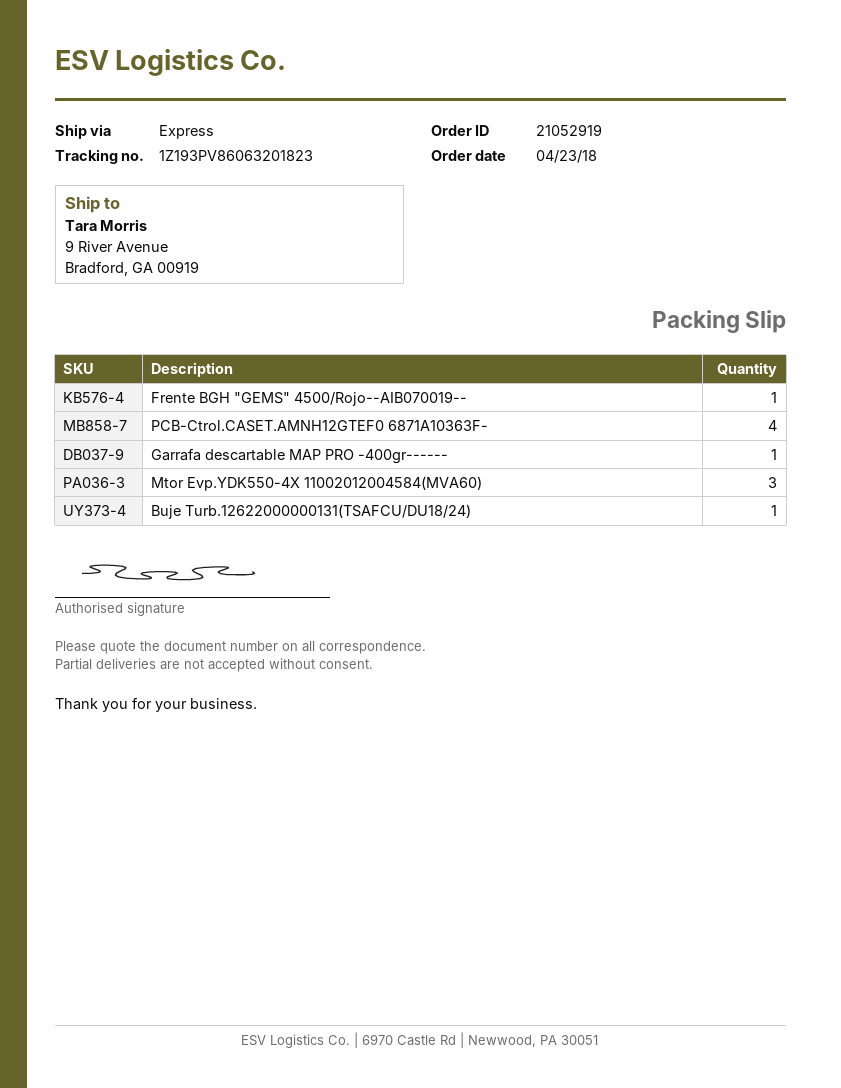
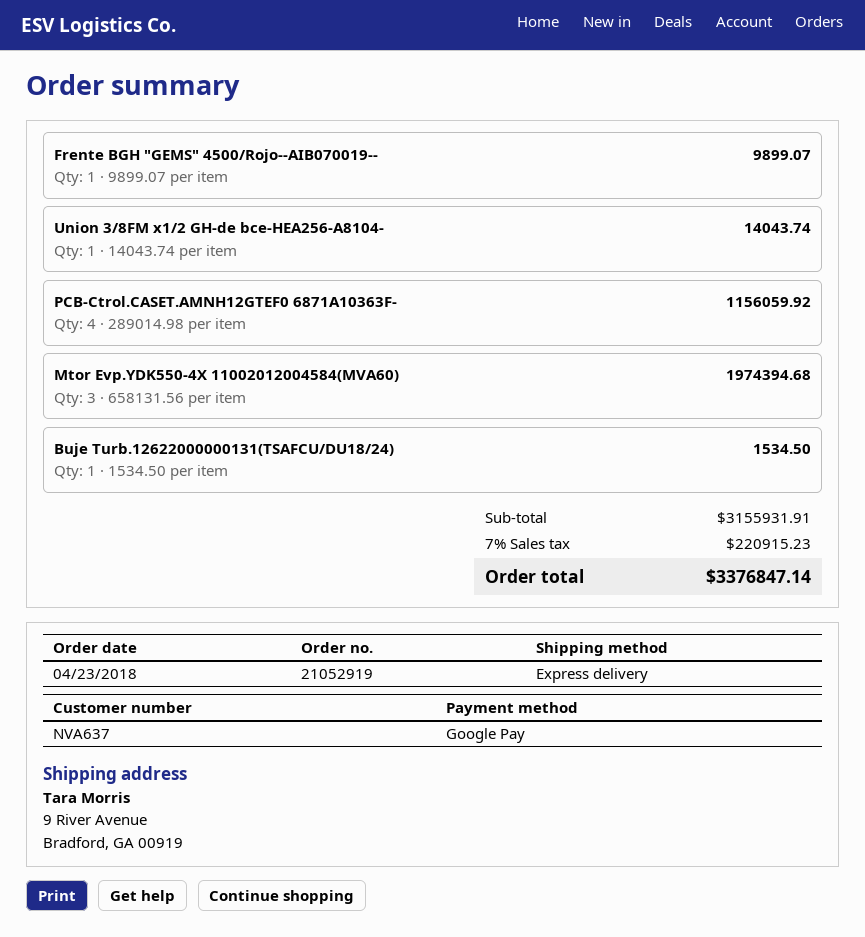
Garrafa descartable MAP PRO -400gr------: 1 -> none
Union 3/8FM x1/2 GH-de bce-HEA256-A8104-: none -> 1

